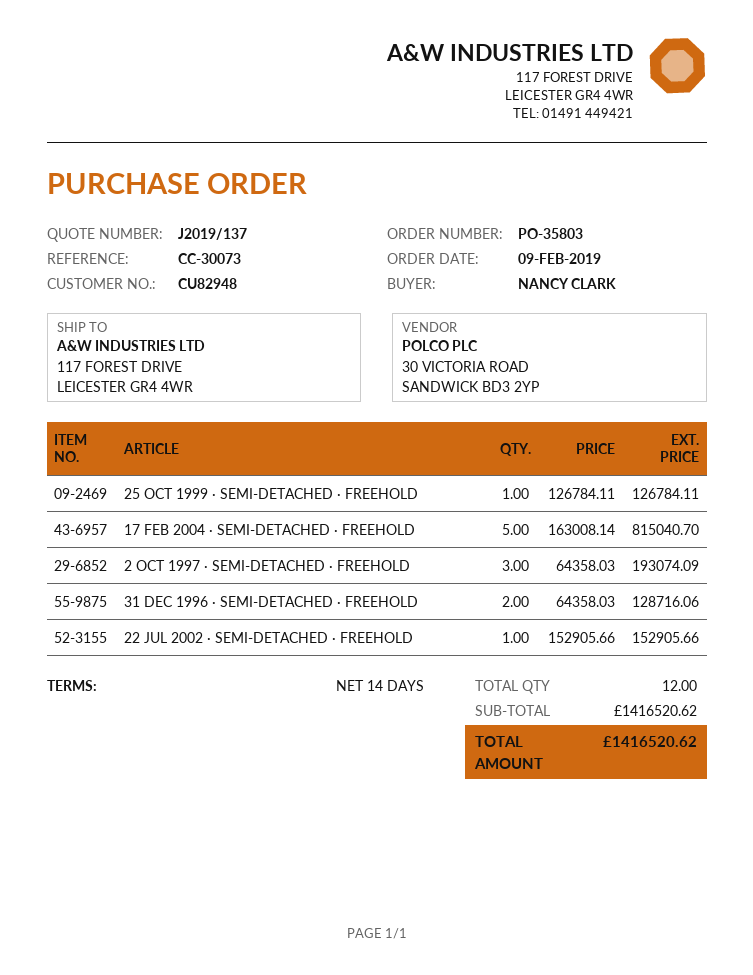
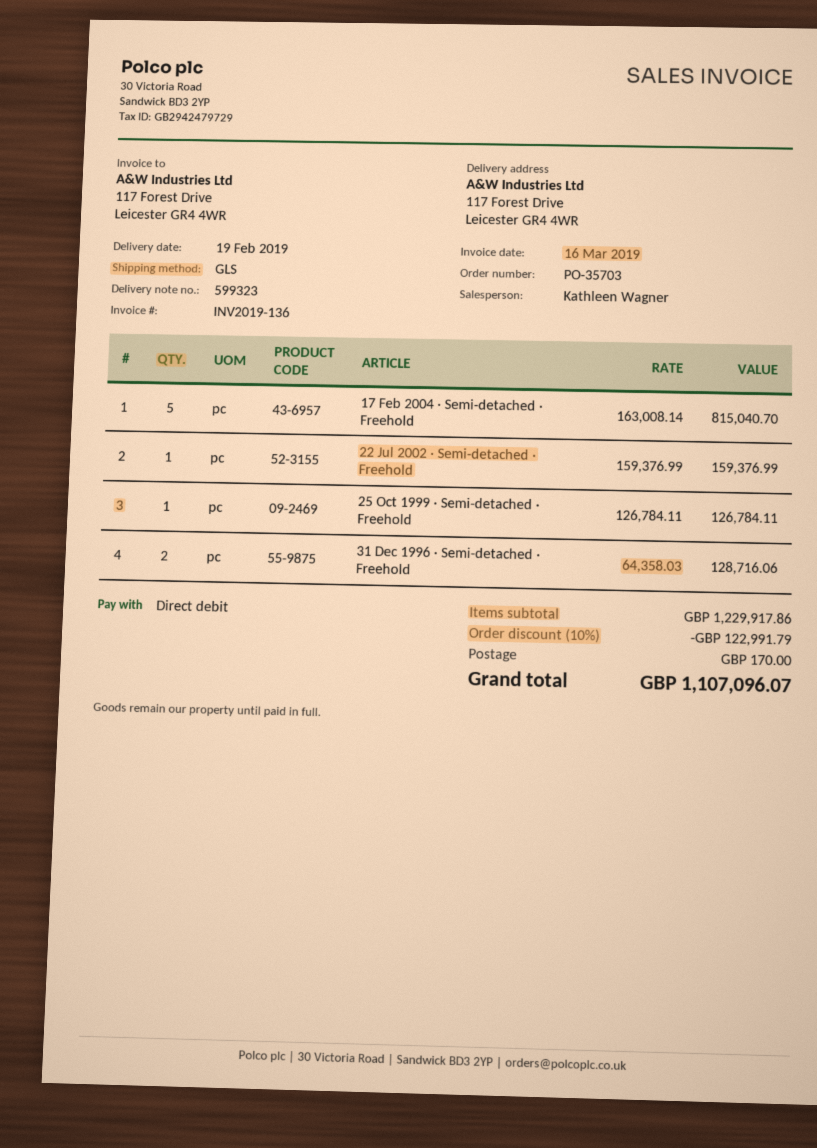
order number: PO-35803 -> PO-35703
2 OCT 1997 · SEMI-DETACHED · FREEHOLD: 3 x 64358.03 = 193074.09 -> none
22 JUL 2002 · SEMI-DETACHED · FREEHOLD: 1 x 152905.66 = 152905.66 -> 1 x 159376.99 = 159376.99
subtotal: 1416520.62 -> 1229917.86
discount: none -> 10% = 122991.79
shipping: none -> 170.00
total: 1416520.62 -> 1107096.07

